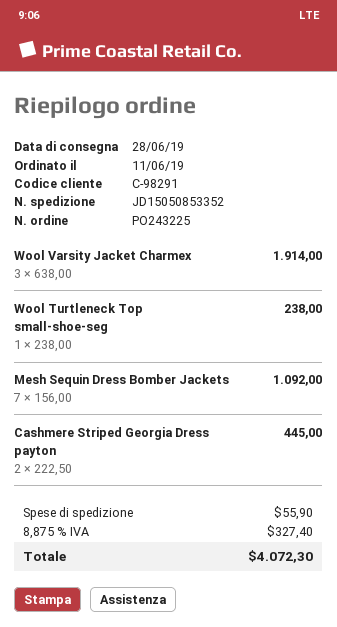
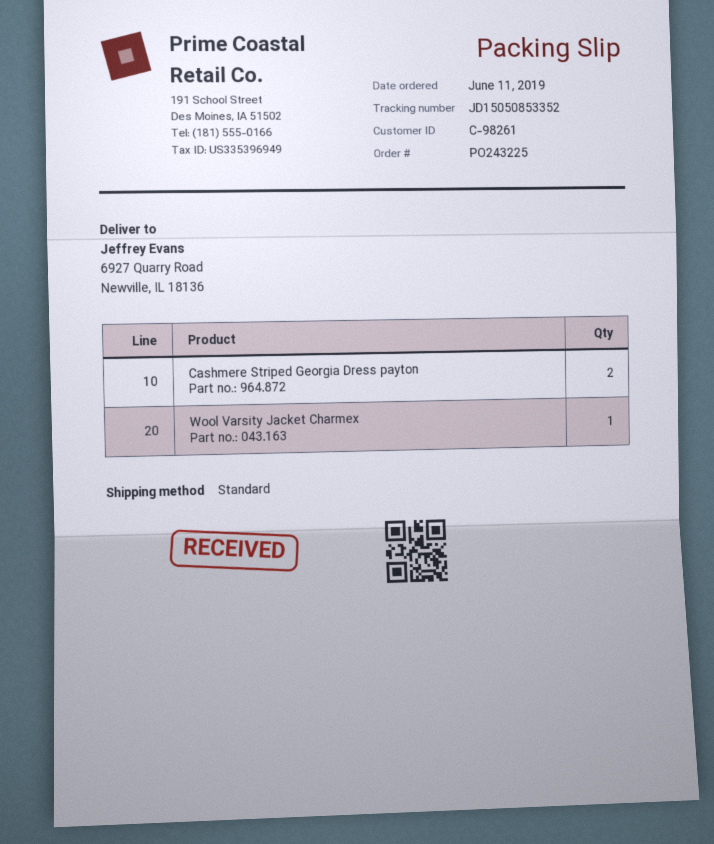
customer number: C-98291 -> C-98261
Wool Varsity Jacket Charmex: 3 -> 1
Wool Turtleneck Top small-shoe-seg: 1 -> none
Mesh Sequin Dress Bomber Jackets: 7 -> none

